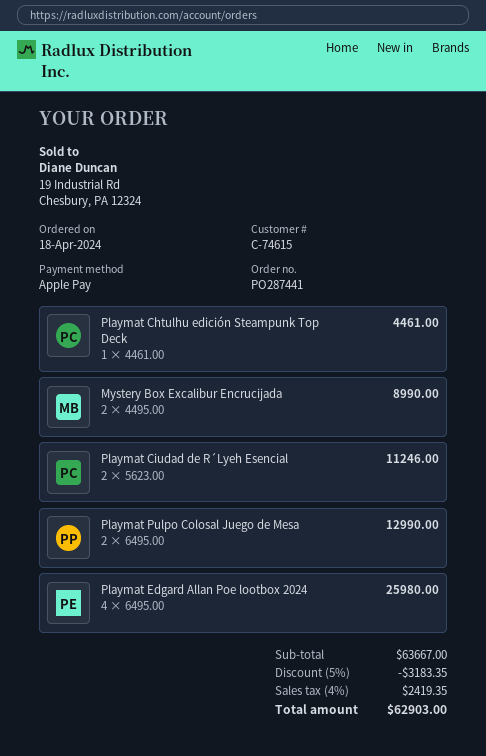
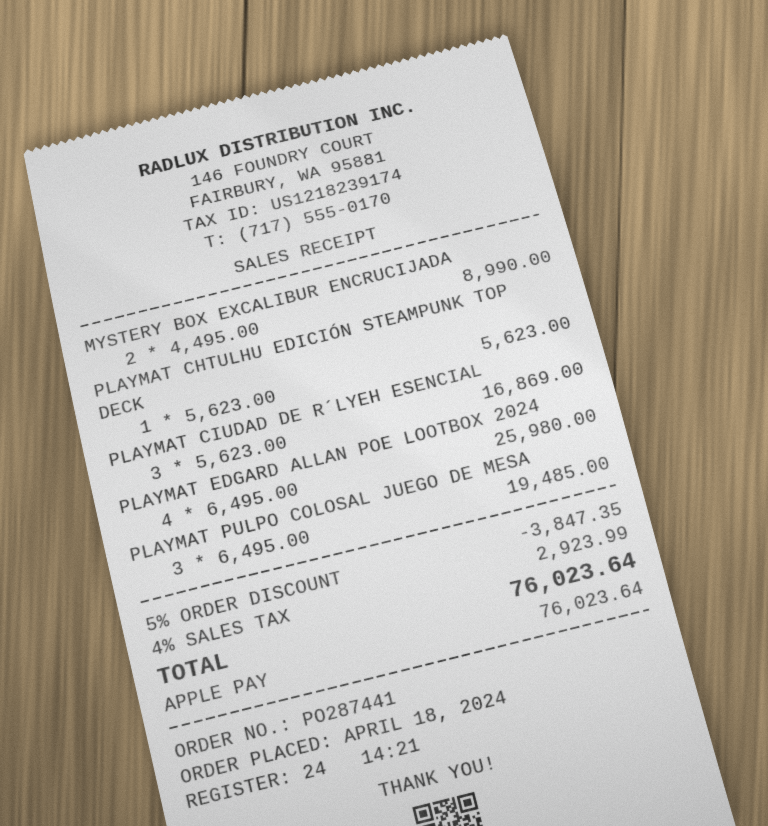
Playmat Chtulhu edición Steampunk Top Deck: 1 x 4461.00 = 4461.00 -> 1 x 5623.00 = 5623.00
Playmat Ciudad de R´Lyeh Esencial: 2 x 5623.00 = 11246.00 -> 3 x 5623.00 = 16869.00
Playmat Pulpo Colosal Juego de Mesa: 2 x 6495.00 = 12990.00 -> 3 x 6495.00 = 19485.00
discount: 5% = 3183.35 -> 5% = 3847.35
tax: 4% = 2419.35 -> 4% = 2923.99
total: 62903.00 -> 76023.64

